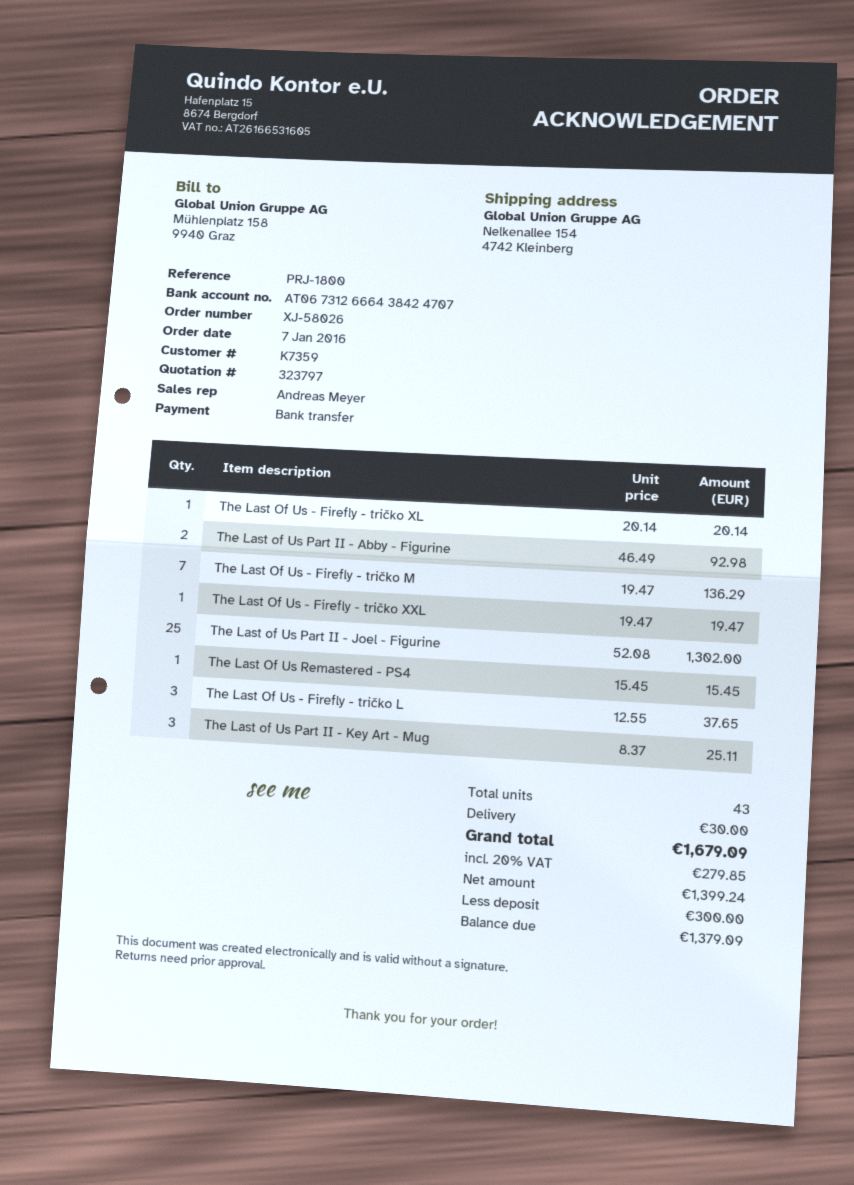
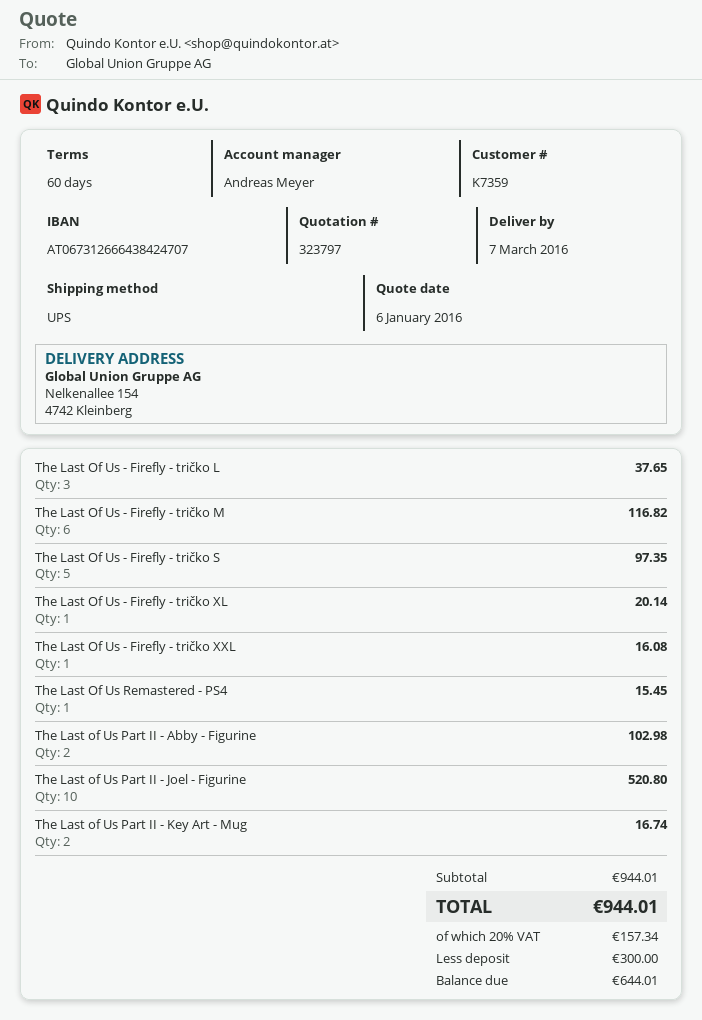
The Last of Us Part II - Abby - Figurine: 2 for 92.98 -> 2 for 102.98
The Last Of Us - Firefly - tričko M: 7 for 136.29 -> 6 for 116.82
The Last Of Us - Firefly - tričko XXL: 1 for 19.47 -> 1 for 16.08
The Last of Us Part II - Joel - Figurine: 25 for 1302.00 -> 10 for 520.80
The Last of Us Part II - Key Art - Mug: 3 for 25.11 -> 2 for 16.74
The Last Of Us - Firefly - tričko S: none -> 5 for 97.35
shipping: 30.00 -> none
tax: 20% = 279.85 -> 20% = 157.34
total: 1679.09 -> 944.01
balance: 1379.09 -> 644.01

